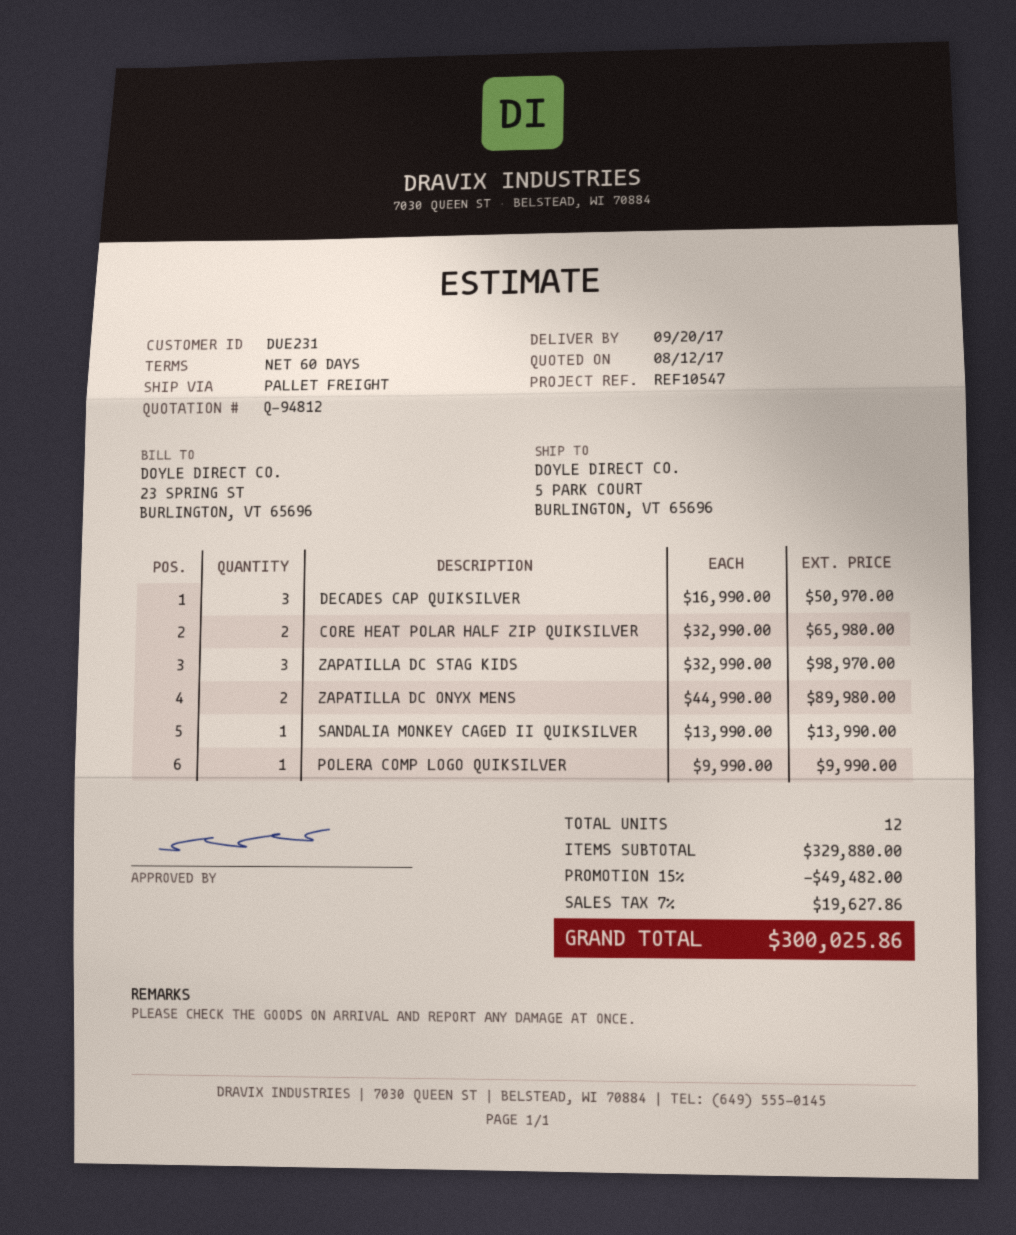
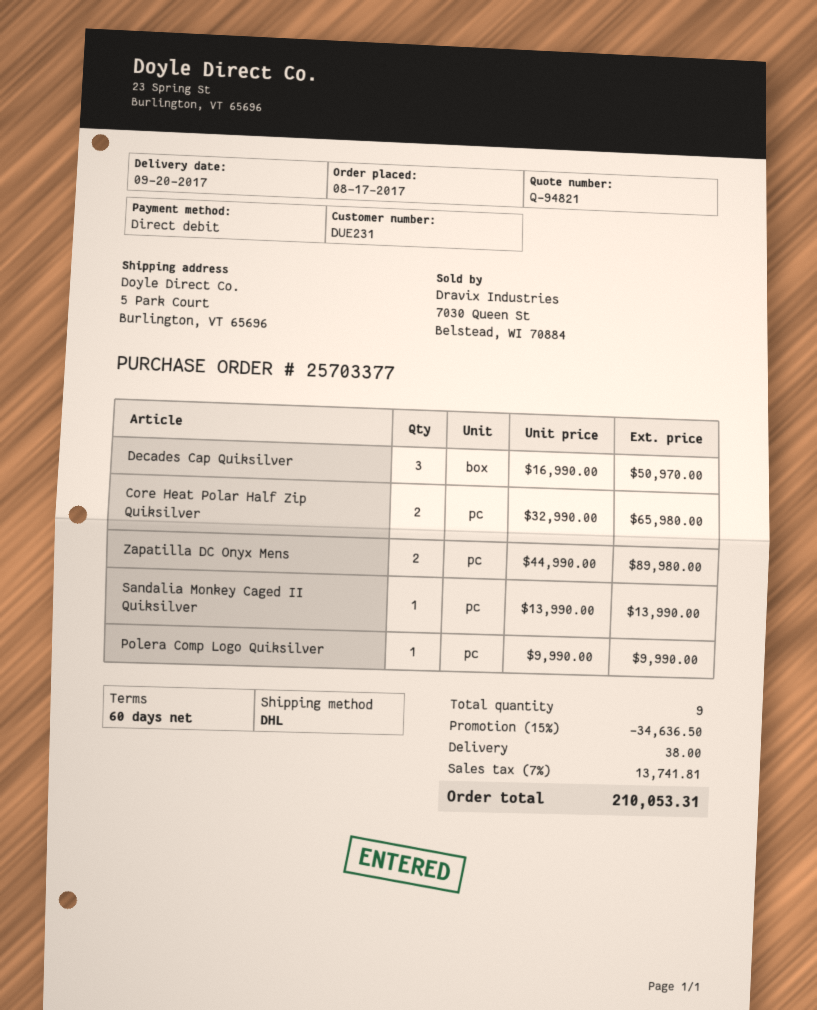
quote number: Q-94812 -> Q-94821
shipping method: pallet freight -> DHL
ZAPATILLA DC STAG KIDS: 3 x 32990.00 = 98970.00 -> none
total quantity: 12 -> 9
discount: 15% = 49482.00 -> 15% = 34636.50
shipping: none -> 38.00
tax: 7% = 19627.86 -> 7% = 13741.81
total: 300025.86 -> 210053.31

